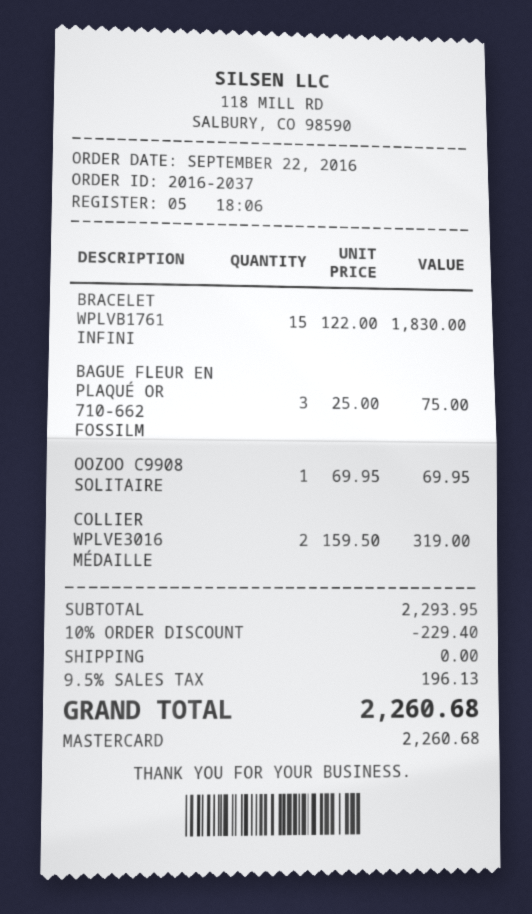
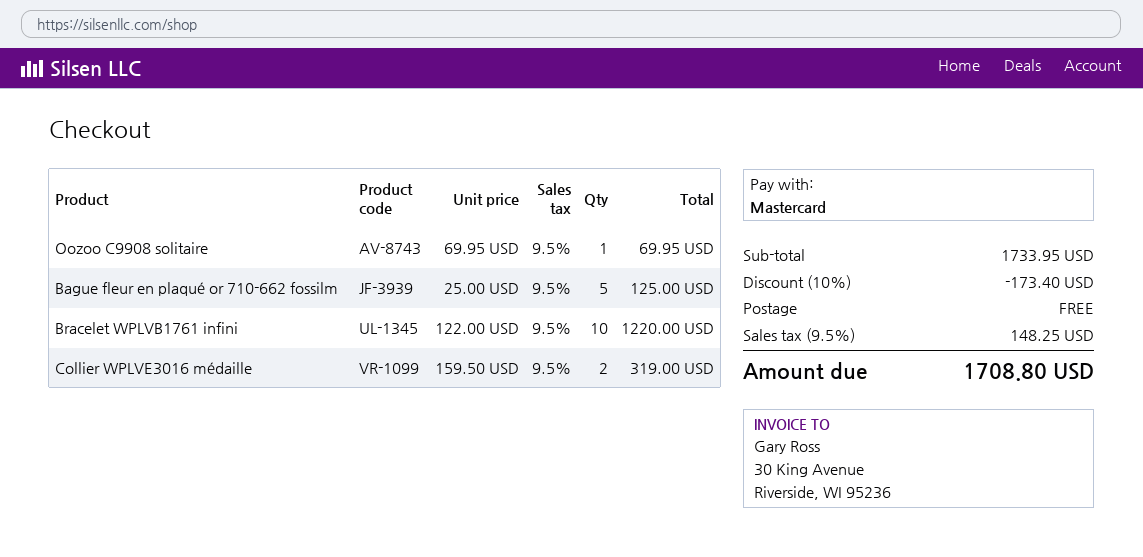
BRACELET WPLVB1761 INFINI: 15 x 122.00 = 1830.00 -> 10 x 122.00 = 1220.00
BAGUE FLEUR EN PLAQUÉ OR 710-662 FOSSILM: 3 x 25.00 = 75.00 -> 5 x 25.00 = 125.00
subtotal: 2293.95 -> 1733.95
discount: 10% = 229.40 -> 10% = 173.40
tax: 9.5% = 196.13 -> 9.5% = 148.25
total: 2260.68 -> 1708.80

